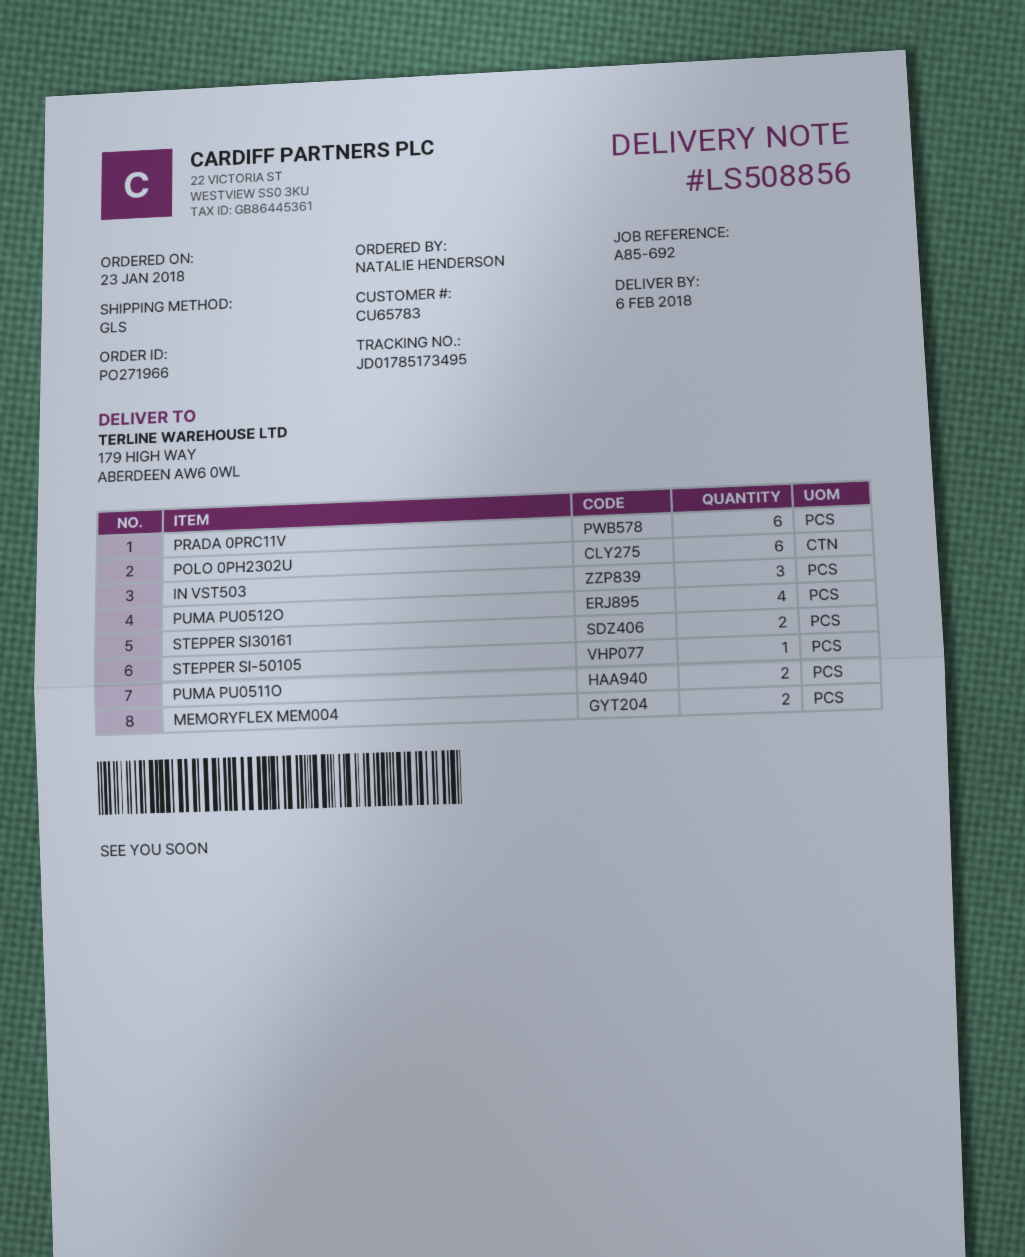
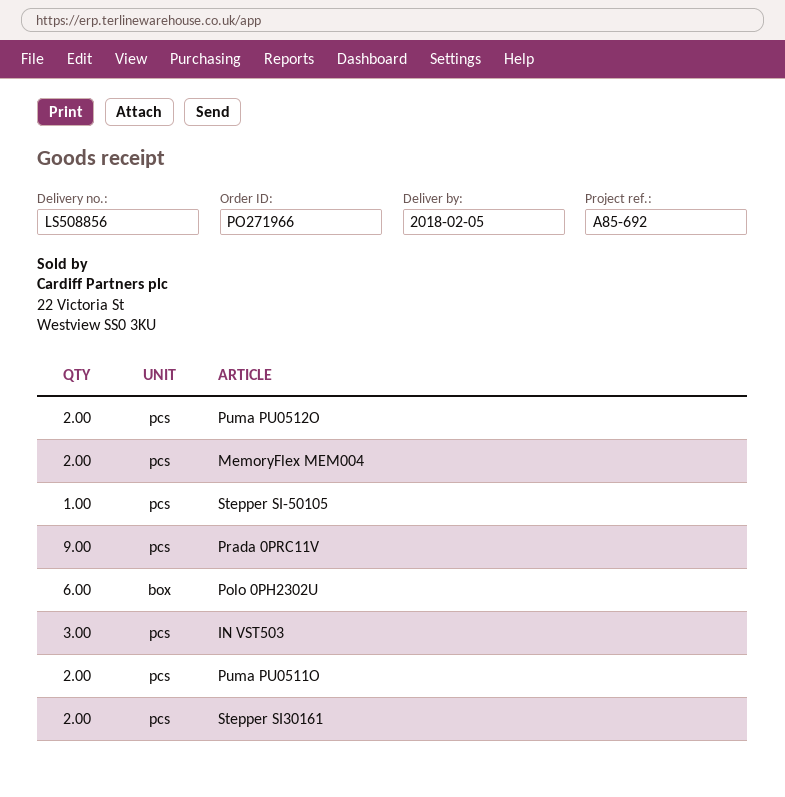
delivery date: 2018-02-06 -> 2018-02-05
PRADA 0PRC11V: 6 -> 9
PUMA PU0512O: 4 -> 2

